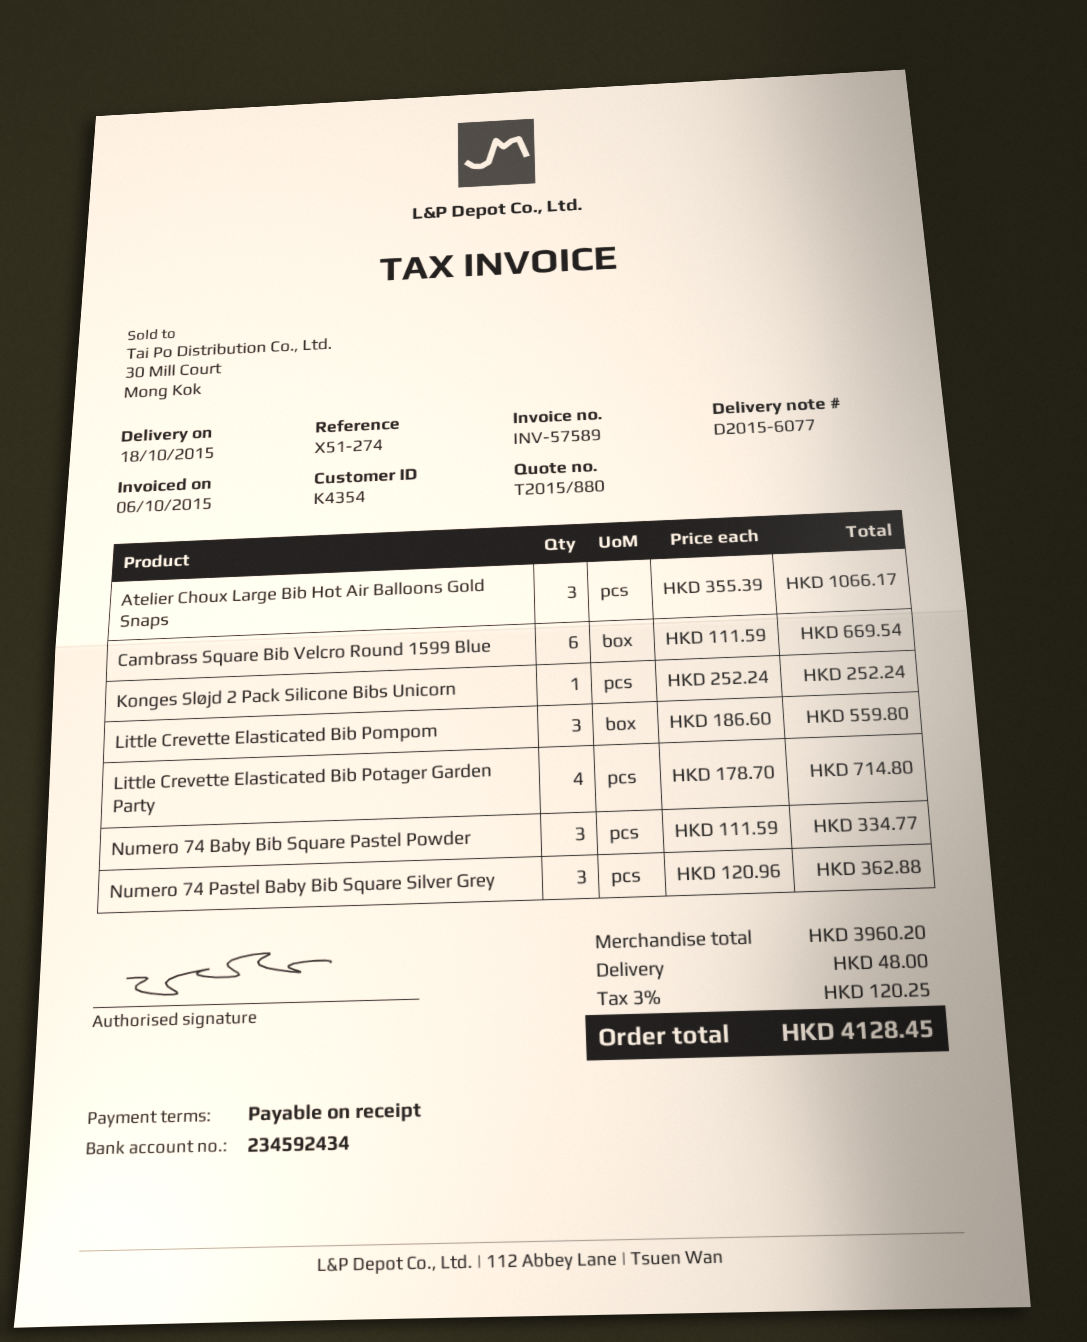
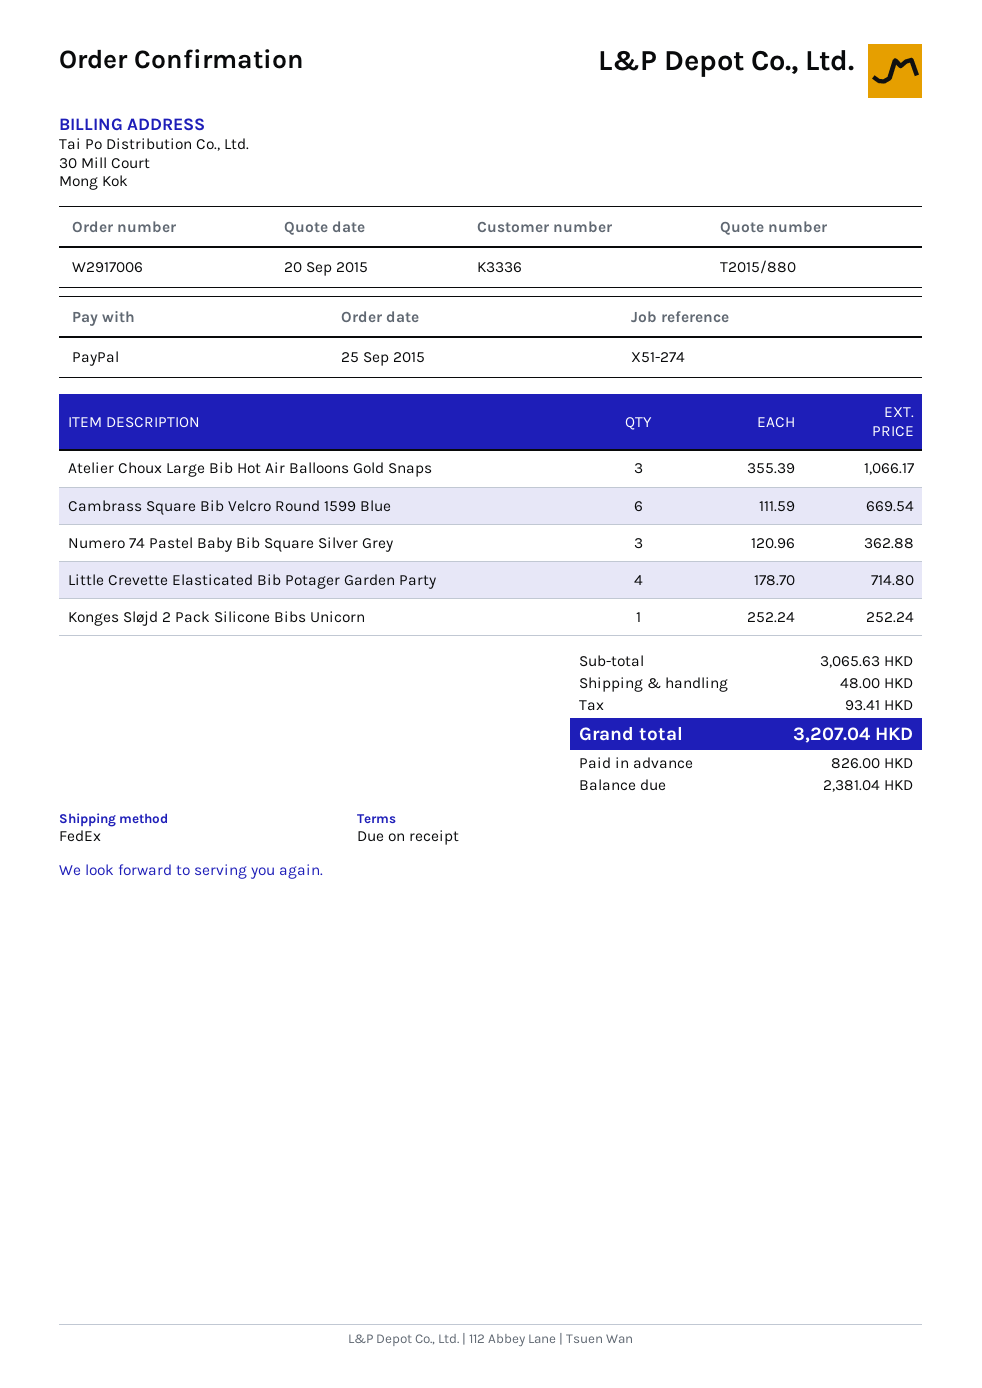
customer number: K4354 -> K3336
Little Crevette Elasticated Bib Pompom: 3 x 186.60 = 559.80 -> none
Numero 74 Baby Bib Square Pastel Powder: 3 x 111.59 = 334.77 -> none
subtotal: 3960.20 -> 3065.63
tax: 120.25 -> 93.41
total: 4128.45 -> 3207.04

